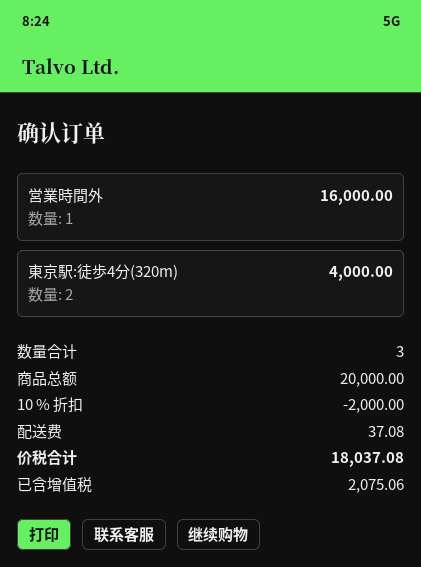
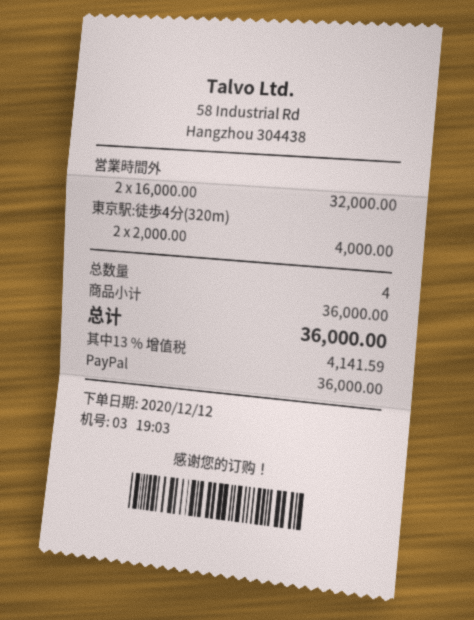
営業時間外: 1 for 16000.00 -> 2 for 32000.00
total quantity: 3 -> 4
subtotal: 20000.00 -> 36000.00
discount: 10% = 2000.00 -> none
shipping: 37.08 -> none
tax: 2075.06 -> 4141.59
total: 18037.08 -> 36000.00

